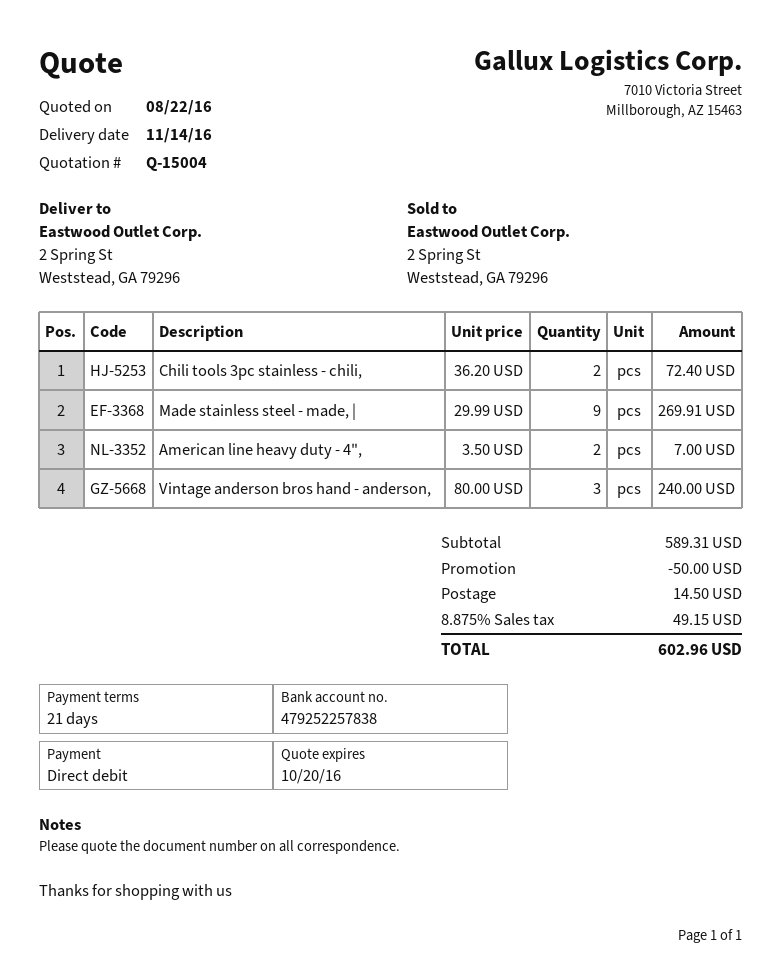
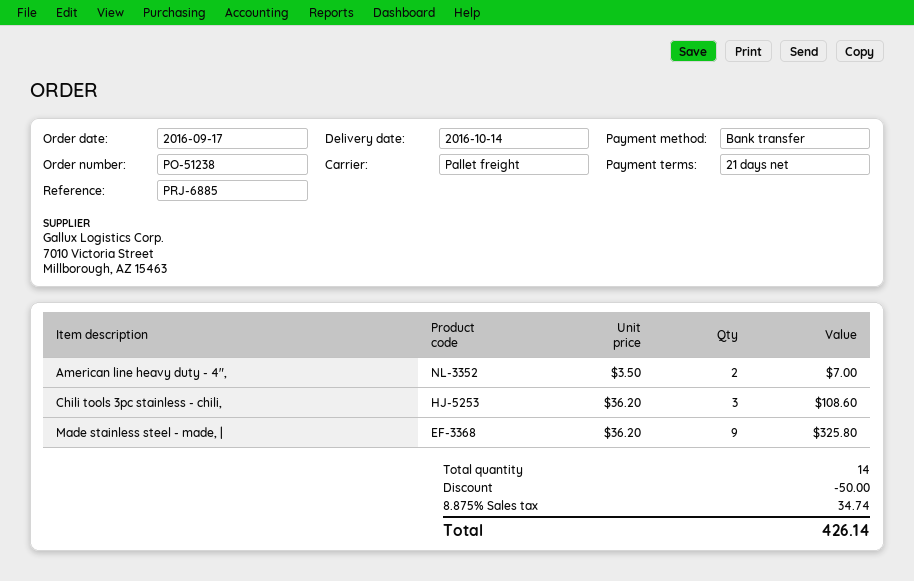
delivery date: 2016-11-14 -> 2016-10-14
payment method: direct debit -> bank transfer
Chili tools 3pc stainless - chili,: 2 x 36.20 = 72.40 -> 3 x 36.20 = 108.60
Made stainless steel - made, |: 9 x 29.99 = 269.91 -> 9 x 36.20 = 325.80
Vintage anderson bros hand - anderson,: 3 x 80.00 = 240.00 -> none
shipping: 14.50 -> none
tax: 8.875% = 49.15 -> 8.875% = 34.74
total: 602.96 -> 426.14

